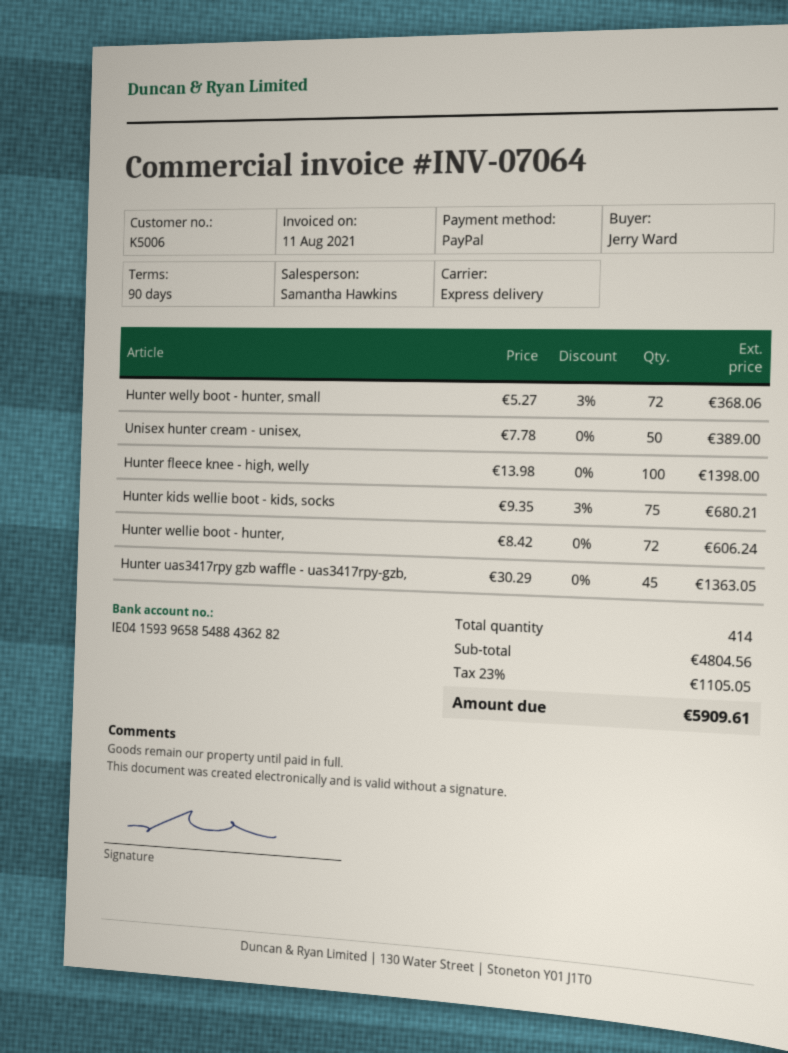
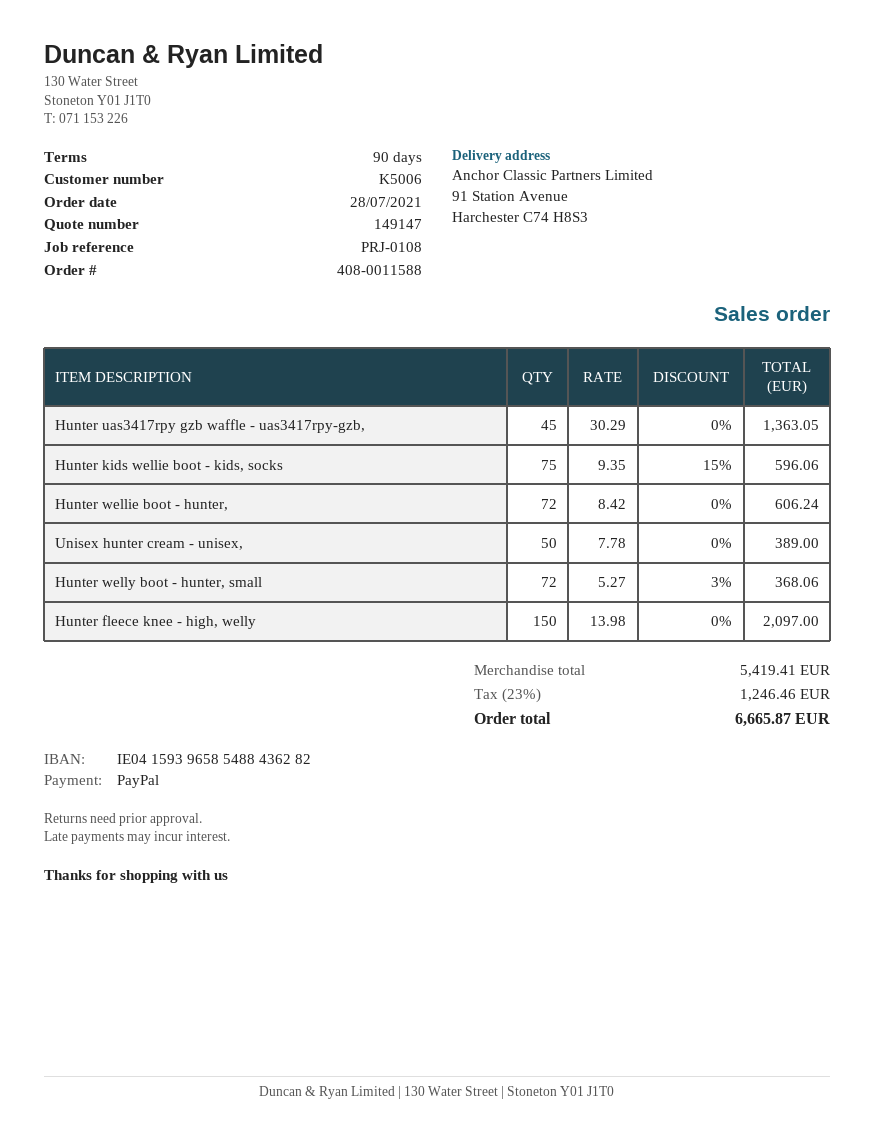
Hunter fleece knee - high, welly: 100 x 13.98 = 1398.00 -> 150 x 13.98 = 2097.00
Hunter kids wellie boot - kids, socks: 75 x 9.35 - 3% = 680.21 -> 75 x 9.35 - 15% = 596.06
subtotal: 4804.56 -> 5419.41
tax: 23% = 1105.05 -> 23% = 1246.46
total: 5909.61 -> 6665.87

